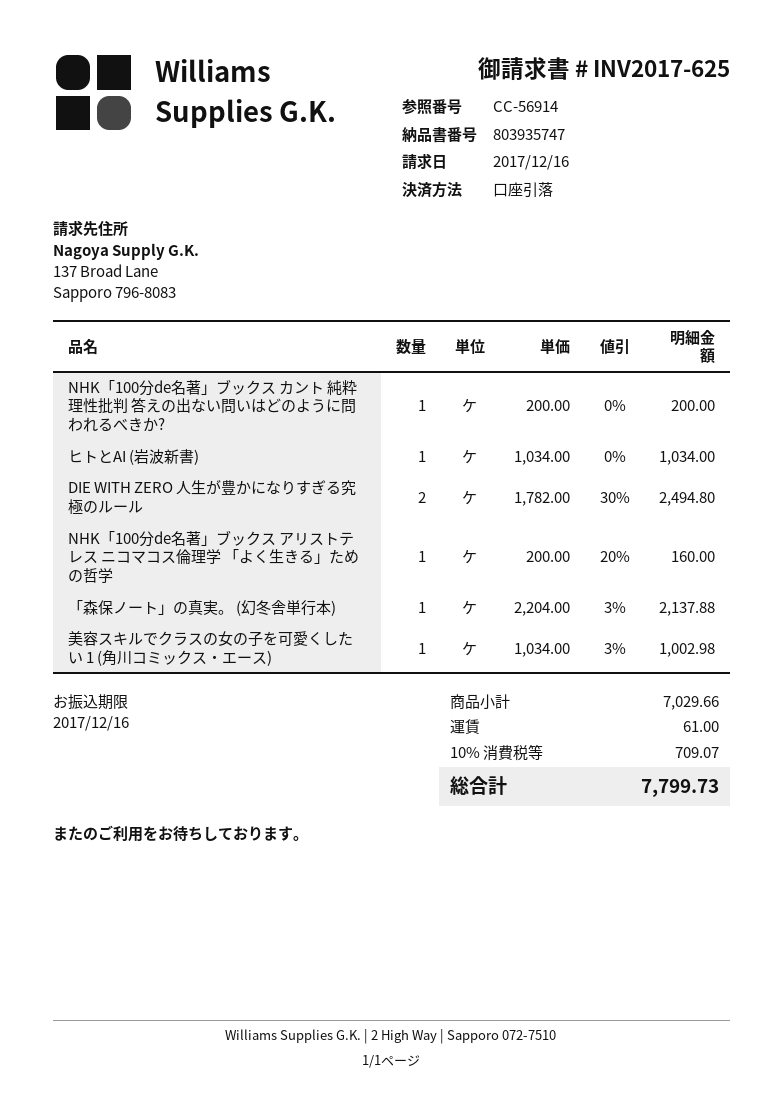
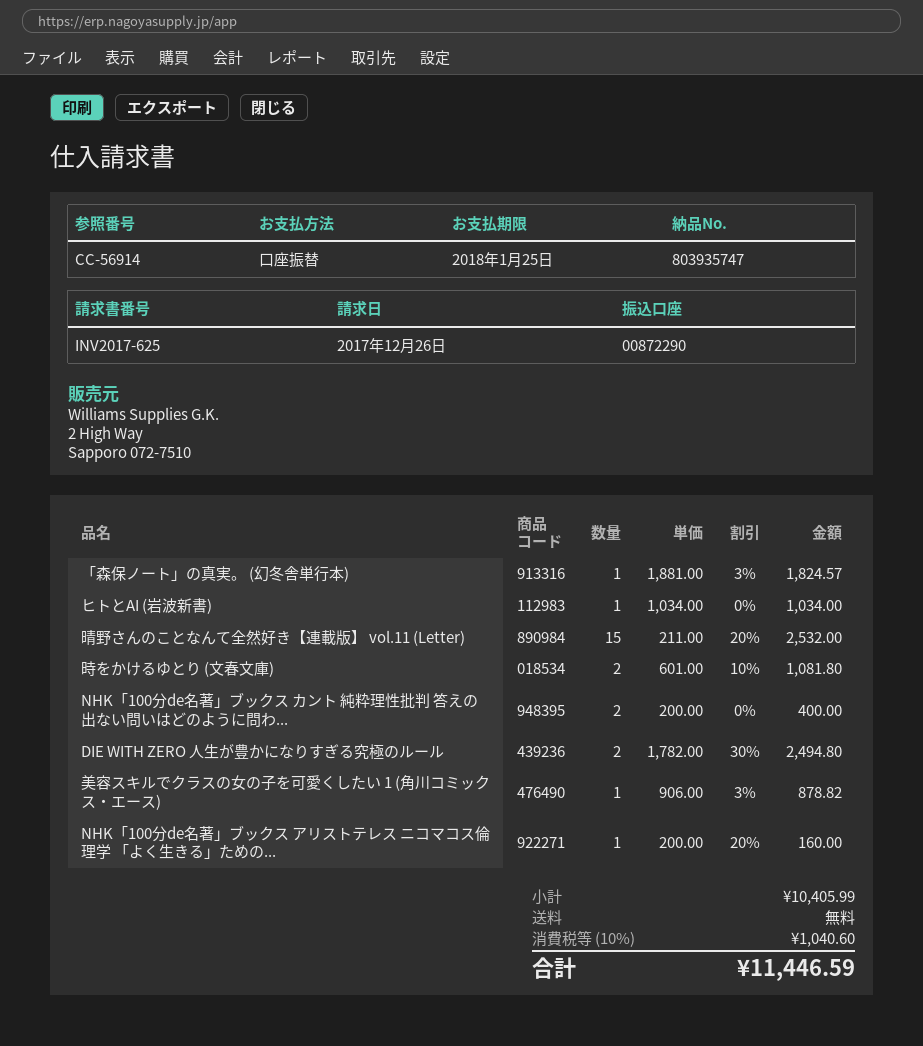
invoice date: 2017-12-16 -> 2017-12-26
due date: 2017-12-16 -> 2018-01-25
NHK「100分de名著」ブックス カント 純粋理性批判 答えの出ない問いはどのように問われるべきか?: 1 x 200.00 = 200.00 -> 2 x 200.00 = 400.00
「森保ノート」の真実。 (幻冬舎単行本): 1 x 2204.00 - 3% = 2137.88 -> 1 x 1881.00 - 3% = 1824.57
美容スキルでクラスの女の子を可愛くしたい 1 (角川コミックス・エース): 1 x 1034.00 - 3% = 1002.98 -> 1 x 906.00 - 3% = 878.82
晴野さんのことなんて全然好き【連載版】 vol.11 (Letter): none -> 15 x 211.00 - 20% = 2532.00
時をかけるゆとり (文春文庫): none -> 2 x 601.00 - 10% = 1081.80
subtotal: 7029.66 -> 10405.99
shipping: 61.00 -> 0.00
tax: 10% = 709.07 -> 10% = 1040.60
total: 7799.73 -> 11446.59

